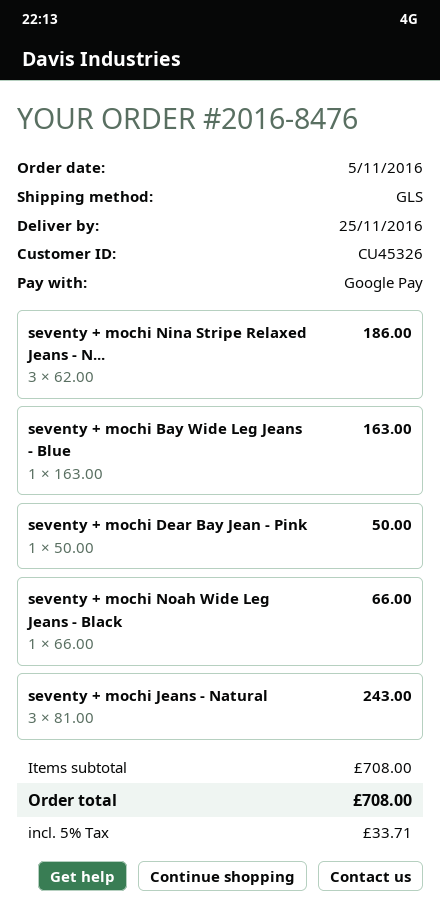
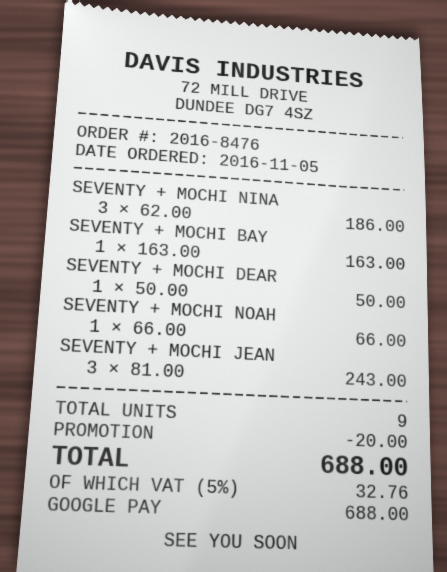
discount: none -> 20.00
tax: 5% = 33.71 -> 5% = 32.76
total: 708.00 -> 688.00

